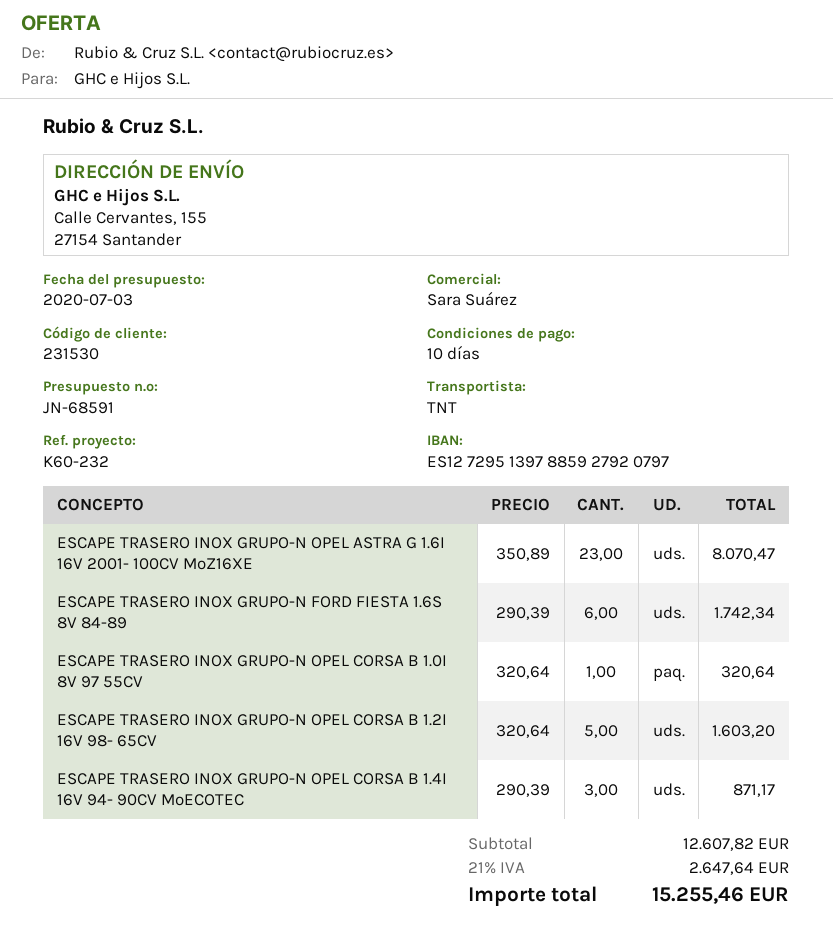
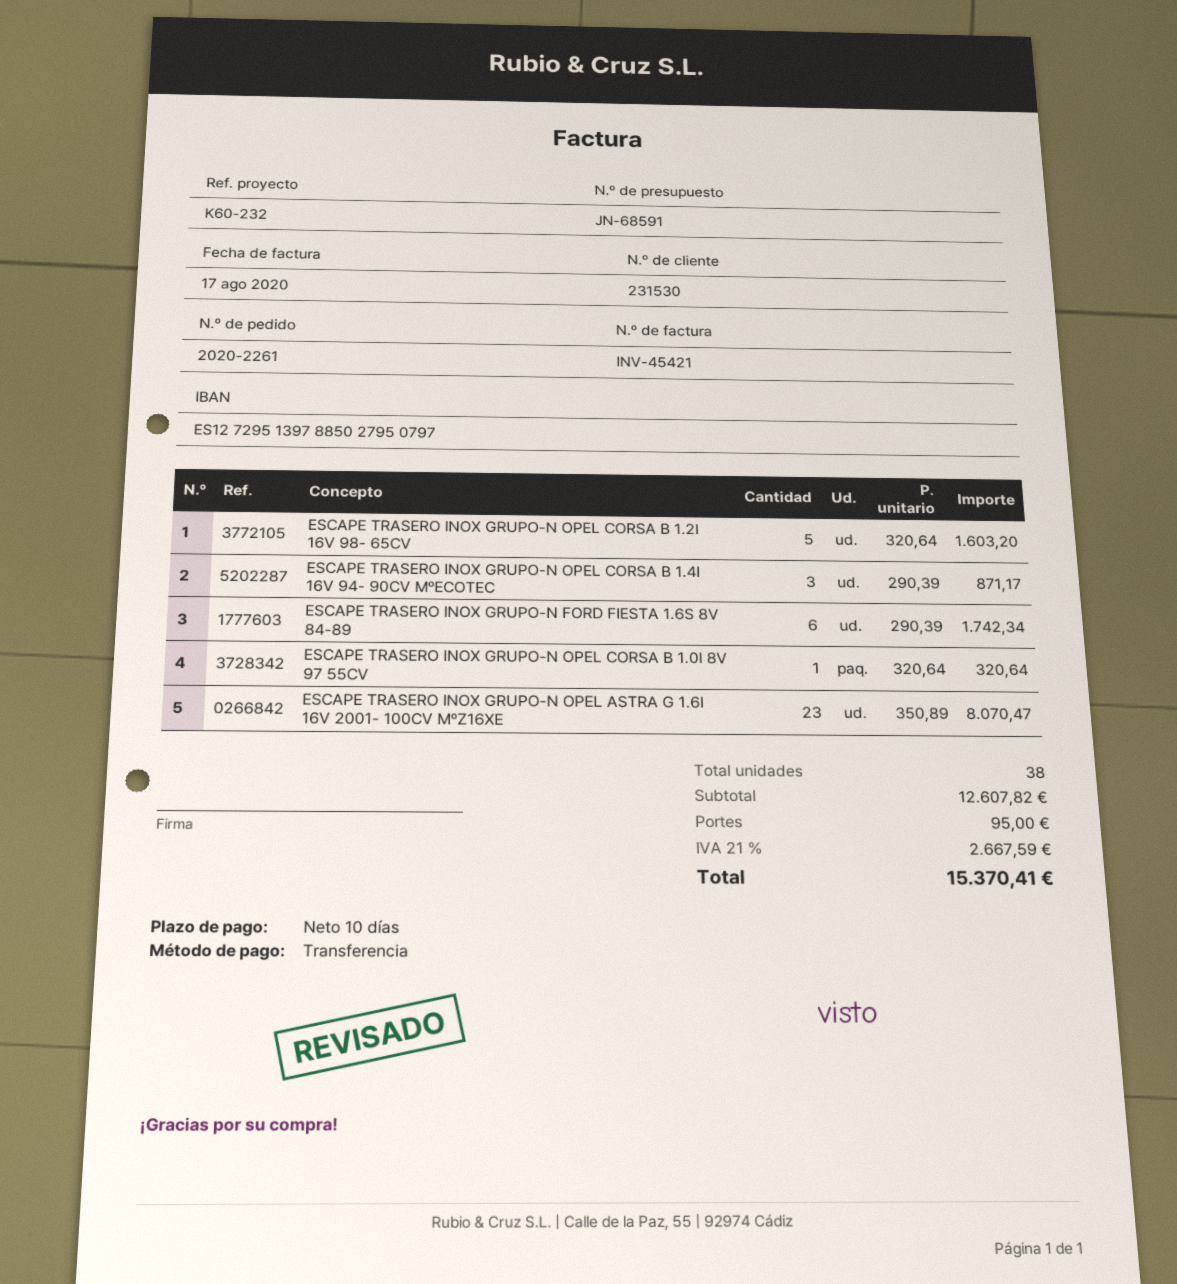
bank account: ES1272951397885927920797 -> ES1272951397885027950797
shipping: none -> 95.00
tax: 21% = 2647.64 -> 21% = 2667.59
total: 15255.46 -> 15370.41

